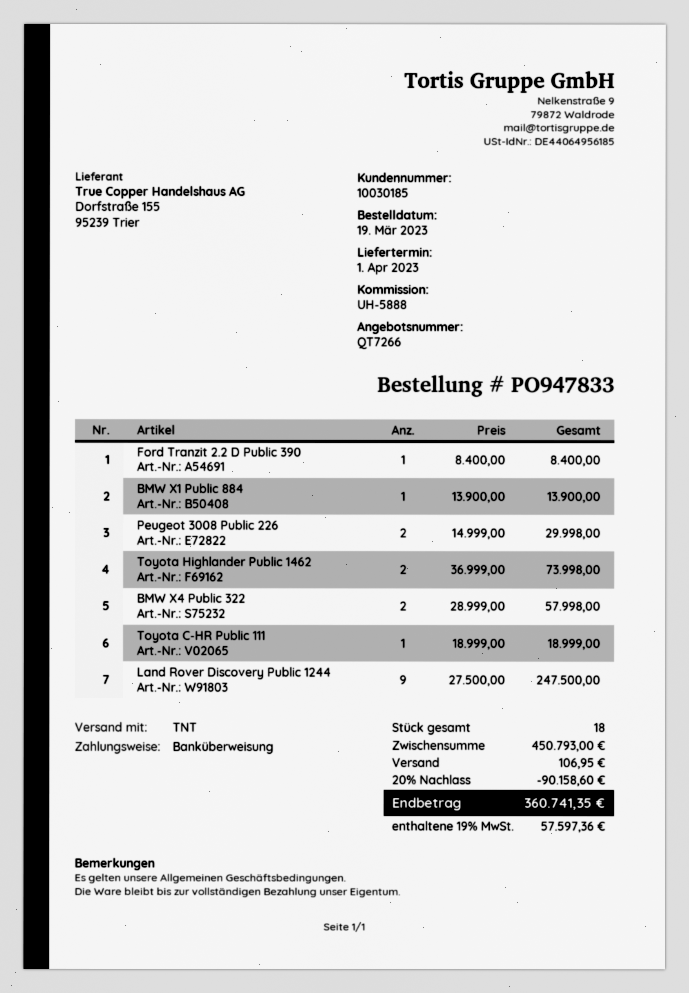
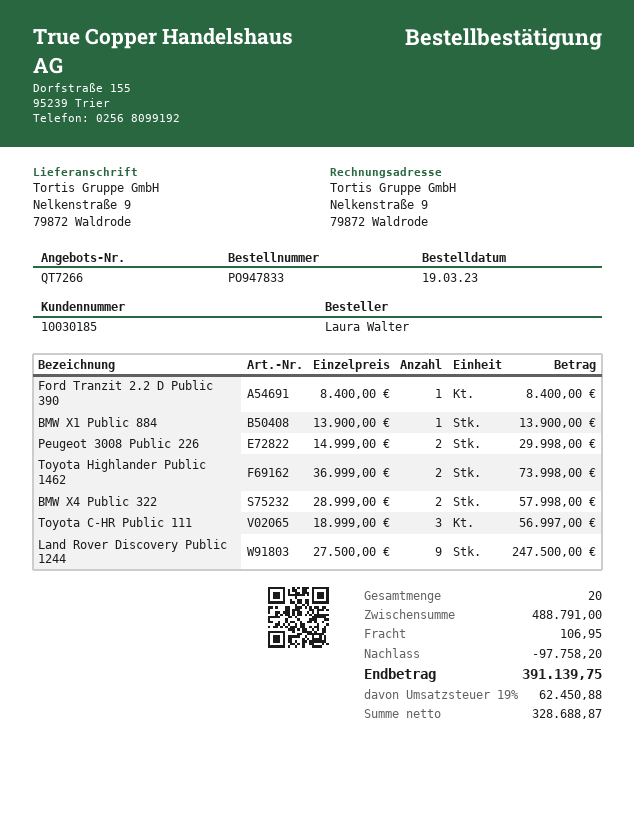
Toyota C-HR Public 111: 1 x 18999.00 = 18999.00 -> 3 x 18999.00 = 56997.00
total quantity: 18 -> 20
subtotal: 450793.00 -> 488791.00
discount: 90158.60 -> 97758.20
tax: 19% = 57597.36 -> 19% = 62450.88
total: 360741.35 -> 391139.75

